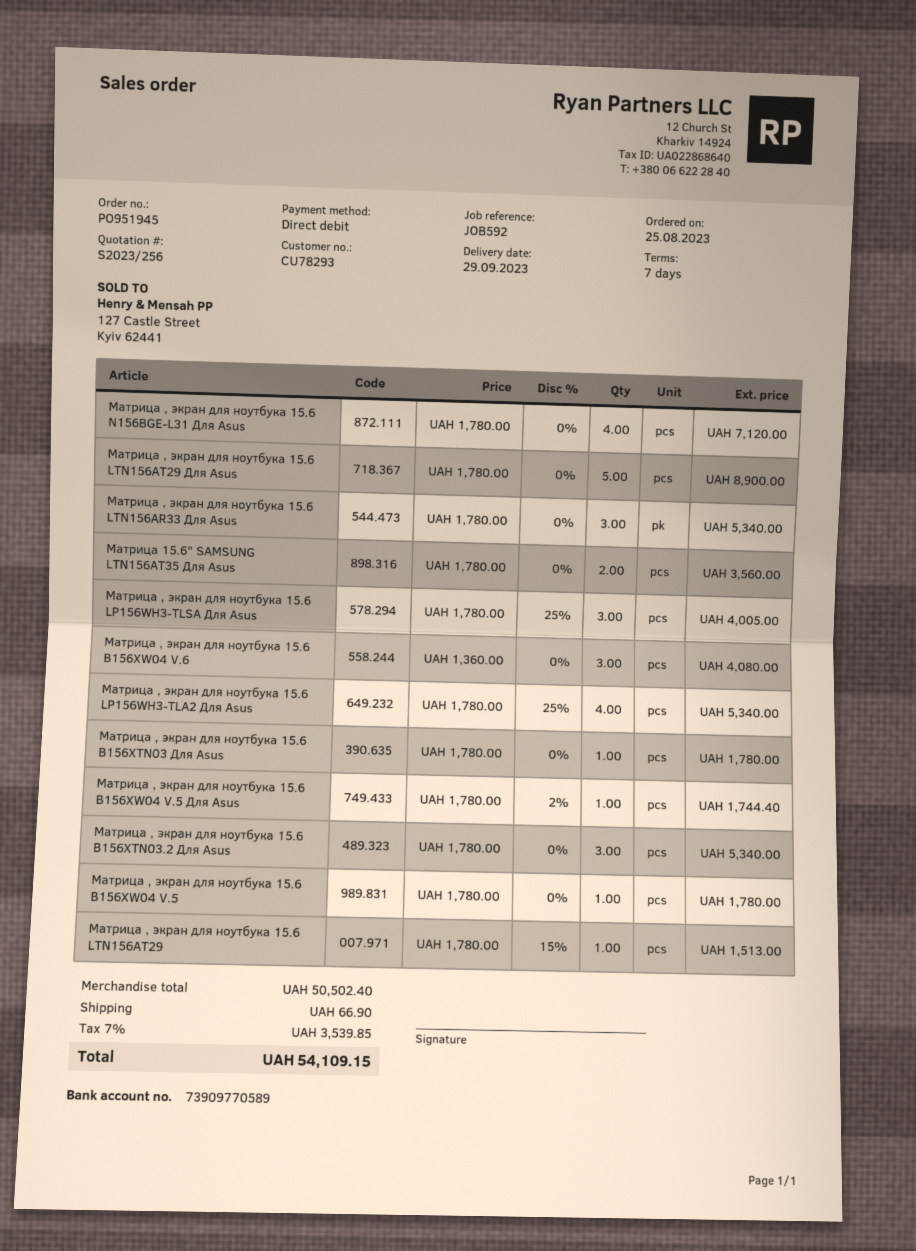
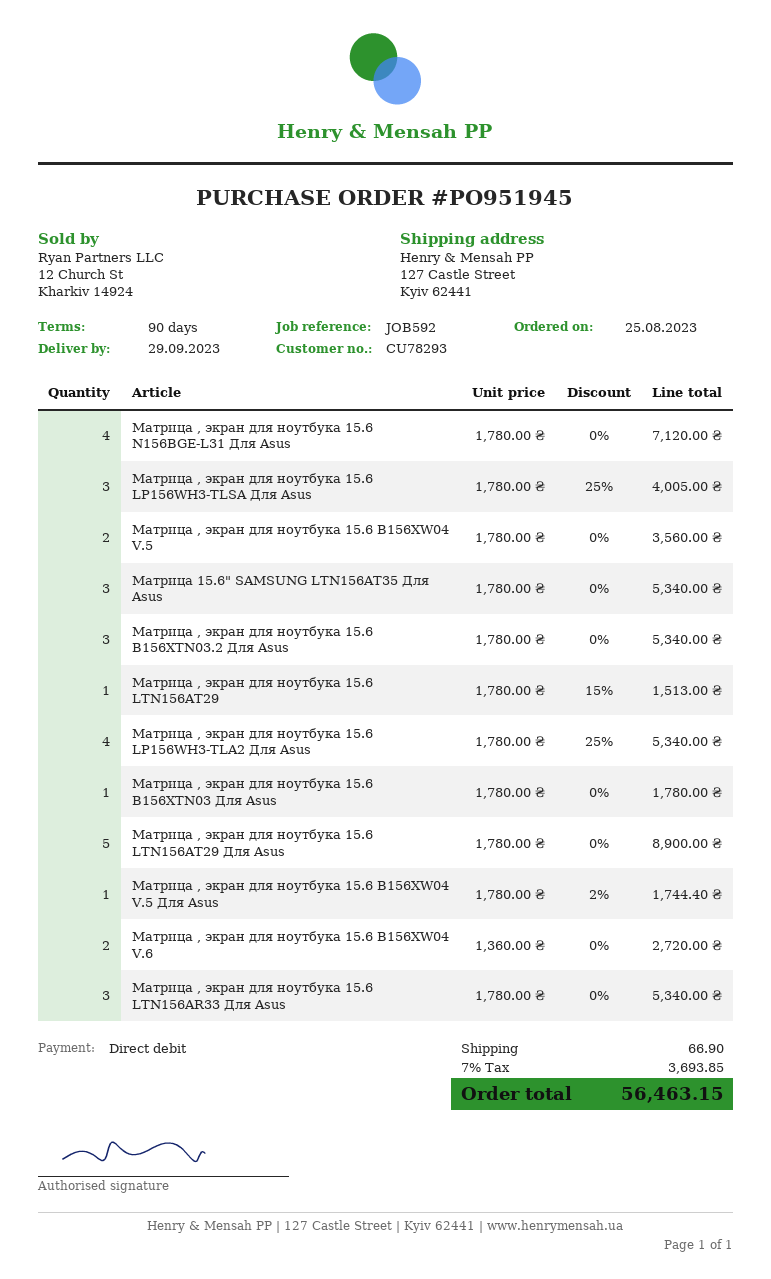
payment terms: 7 days -> 90 days
Матрица 15.6" SAMSUNG LTN156AT35 Для Asus: 2 x 1780.00 = 3560.00 -> 3 x 1780.00 = 5340.00
Матрица , экран для ноутбука 15.6 B156XW04 V.6: 3 x 1360.00 = 4080.00 -> 2 x 1360.00 = 2720.00
Матрица , экран для ноутбука 15.6 B156XW04 V.5: 1 x 1780.00 = 1780.00 -> 2 x 1780.00 = 3560.00
tax: 7% = 3539.85 -> 7% = 3693.85
total: 54109.15 -> 56463.15

